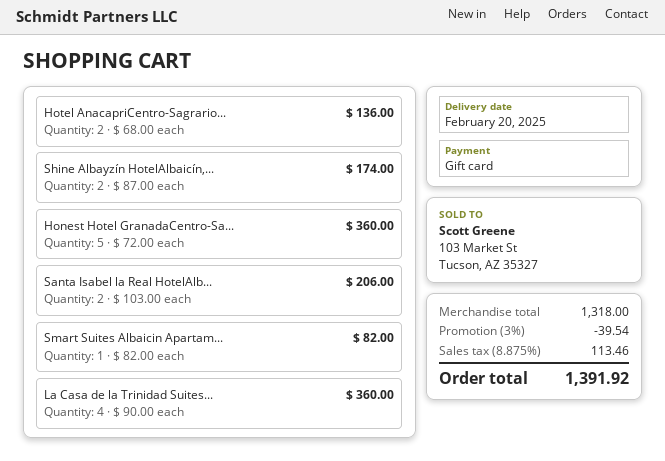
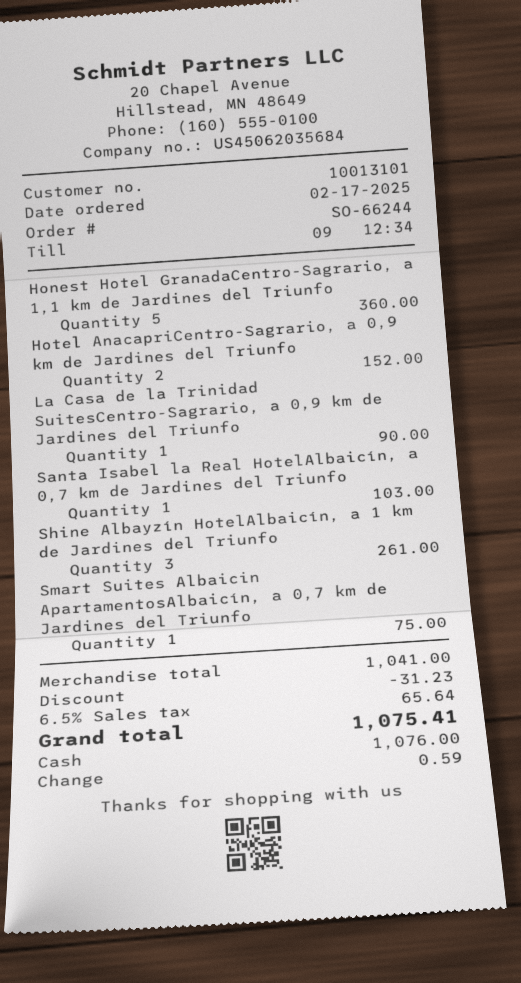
payment method: gift card -> cash
Hotel AnacapriCentro-Sagrario...: 2 for 136.00 -> 2 for 152.00
Shine Albayzín HotelAlbaicín,...: 2 for 174.00 -> 3 for 261.00
Santa Isabel la Real HotelAlb...: 2 for 206.00 -> 1 for 103.00
Smart Suites Albaicin Apartam...: 1 for 82.00 -> 1 for 75.00
La Casa de la Trinidad Suites...: 4 for 360.00 -> 1 for 90.00
subtotal: 1318.00 -> 1041.00
discount: 39.54 -> 31.23
tax: 8.875% = 113.46 -> 6.5% = 65.64
total: 1391.92 -> 1075.41

